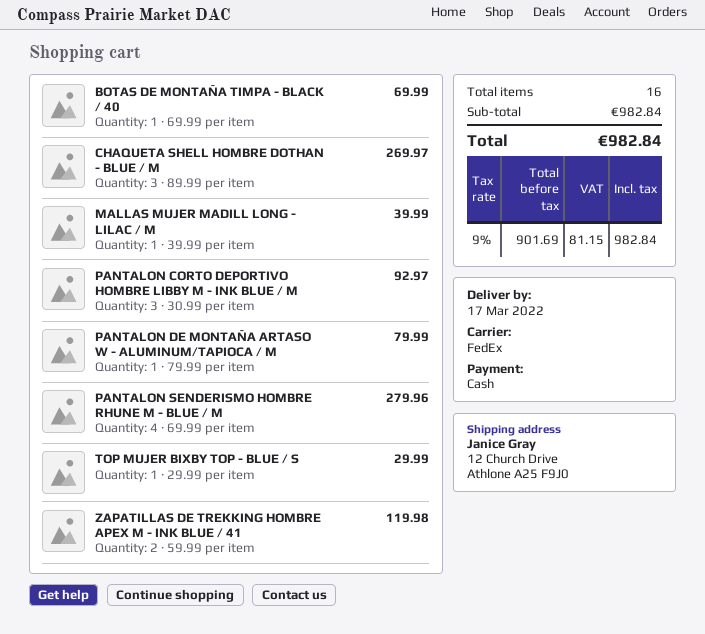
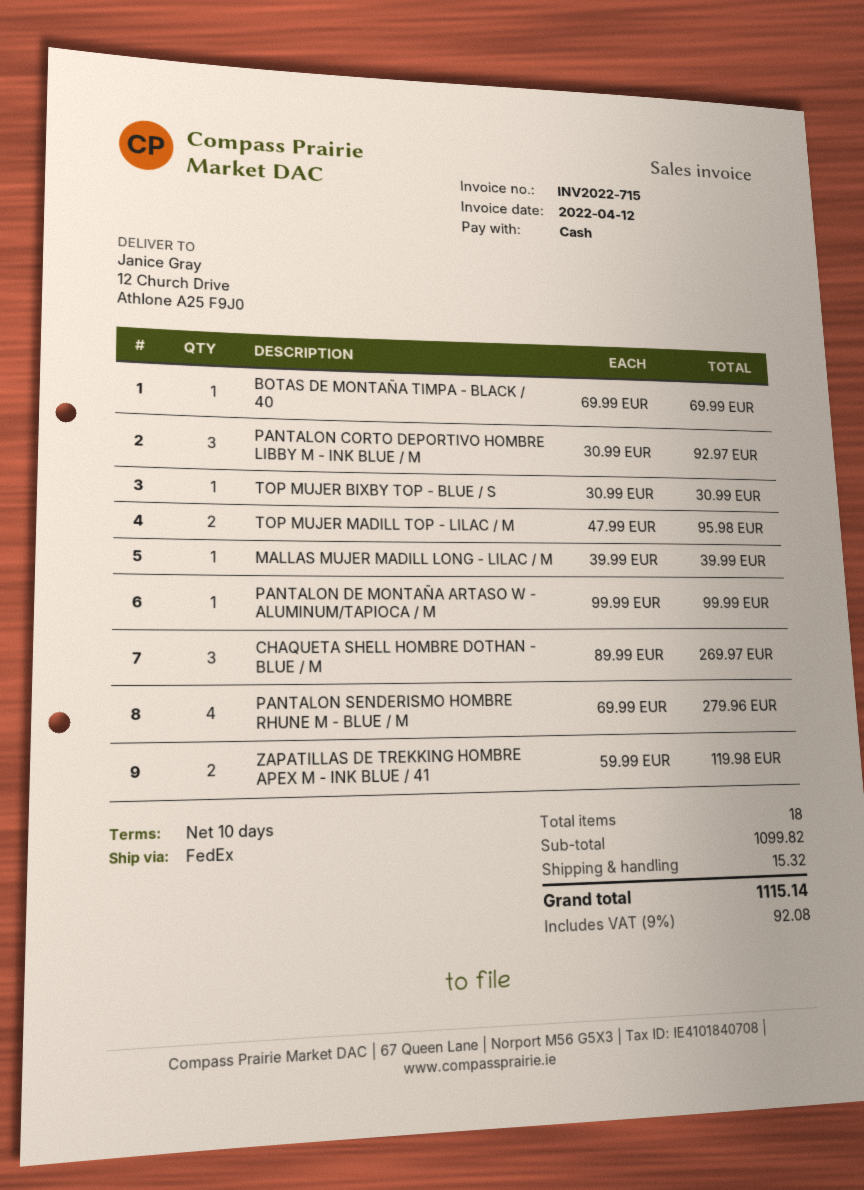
PANTALON DE MONTAÑA ARTASO W - ALUMINUM/TAPIOCA / M: 1 x 79.99 = 79.99 -> 1 x 99.99 = 99.99
TOP MUJER BIXBY TOP - BLUE / S: 1 x 29.99 = 29.99 -> 1 x 30.99 = 30.99
TOP MUJER MADILL TOP - LILAC / M: none -> 2 x 47.99 = 95.98
total quantity: 16 -> 18
subtotal: 982.84 -> 1099.82
shipping: none -> 15.32
tax: 9% = 81.15 -> 9% = 92.08
total: 982.84 -> 1115.14

